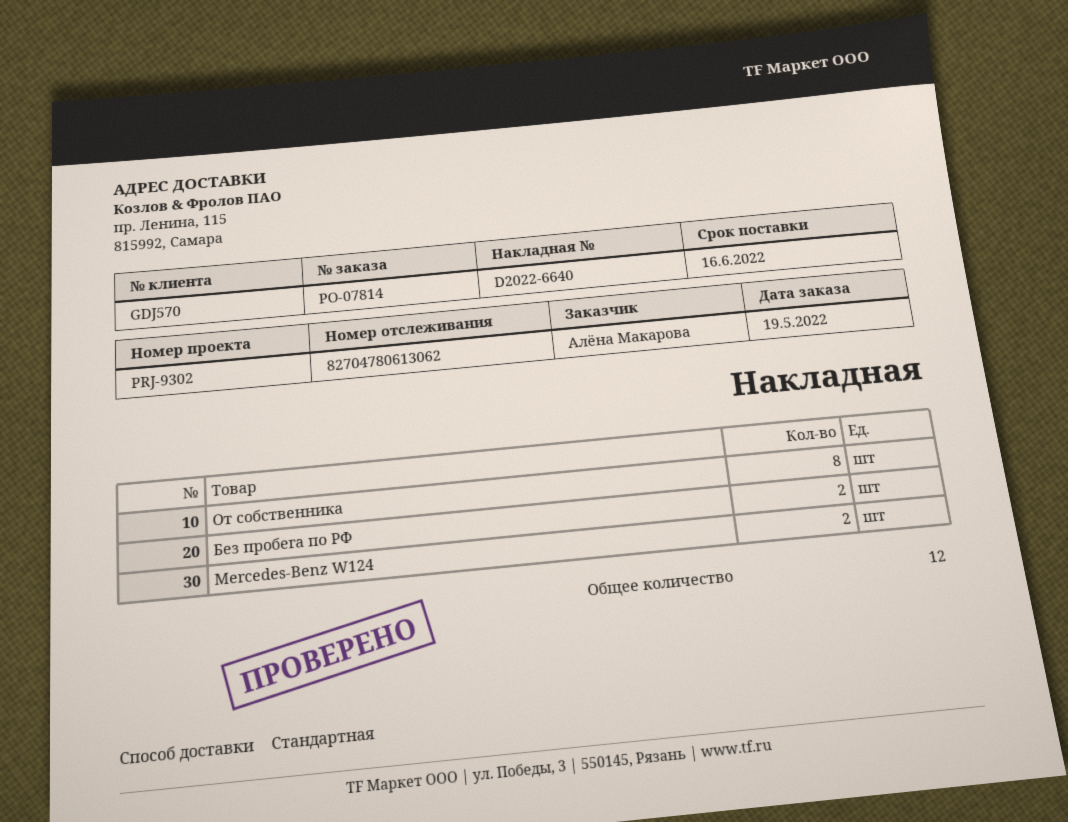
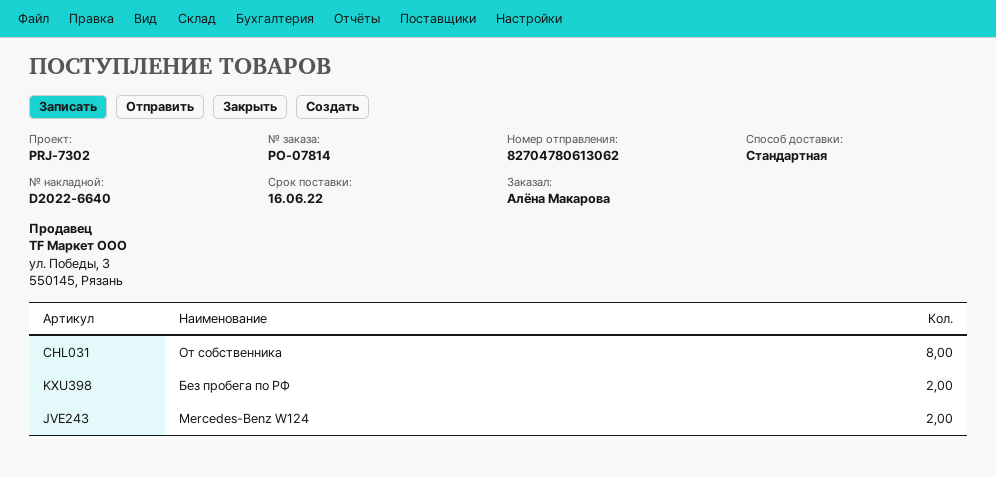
reference: PRJ-9302 -> PRJ-7302

